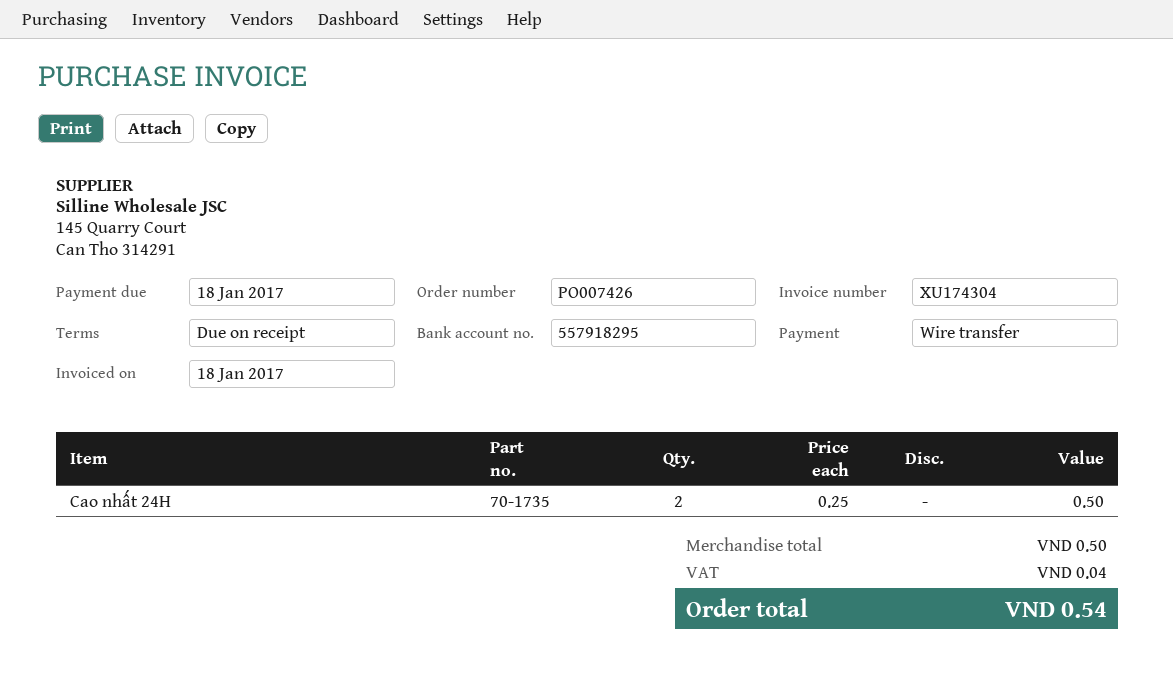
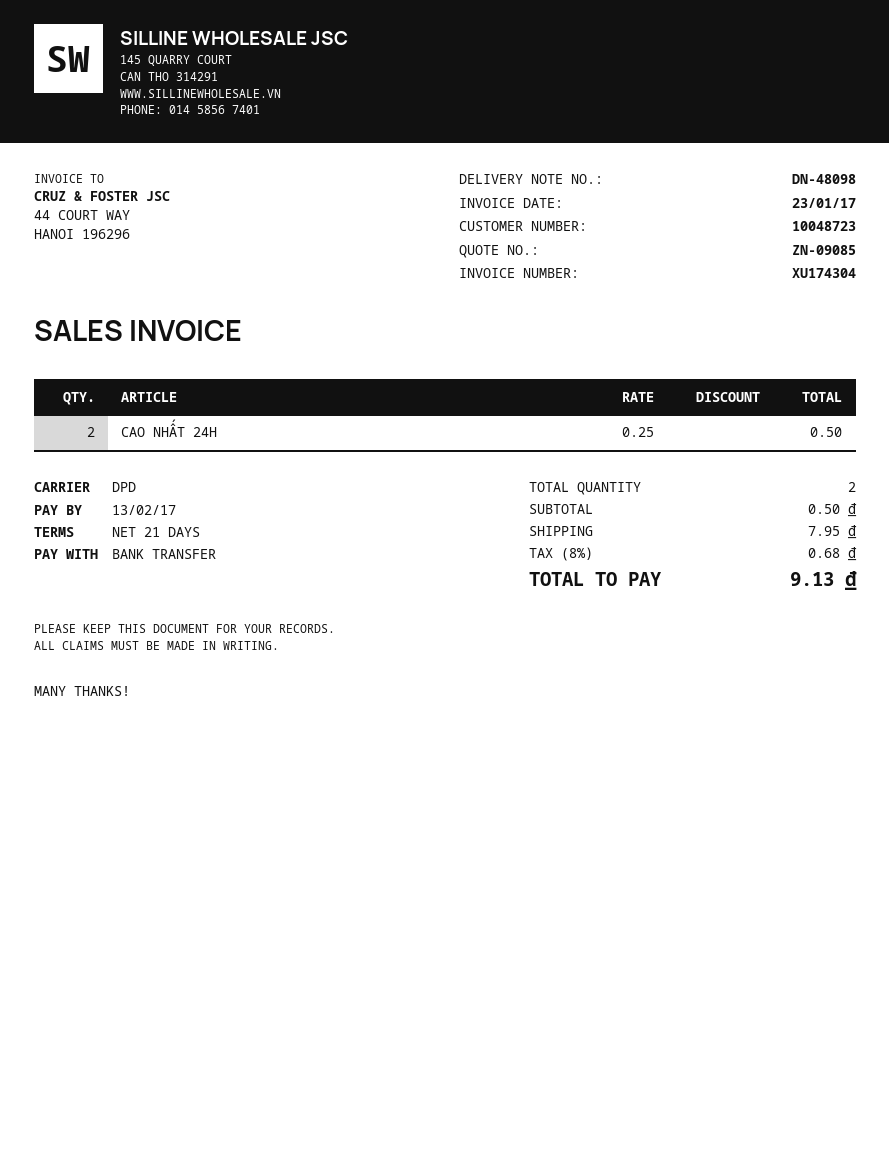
invoice date: 2017-01-18 -> 2017-01-23
payment terms: on receipt -> 21 days
due date: 2017-01-18 -> 2017-02-13
shipping: none -> 7.95
tax: 0.04 -> 0.68
total: 0.54 -> 9.13

